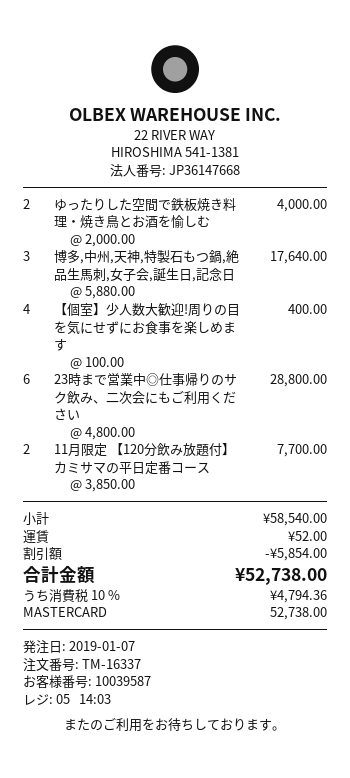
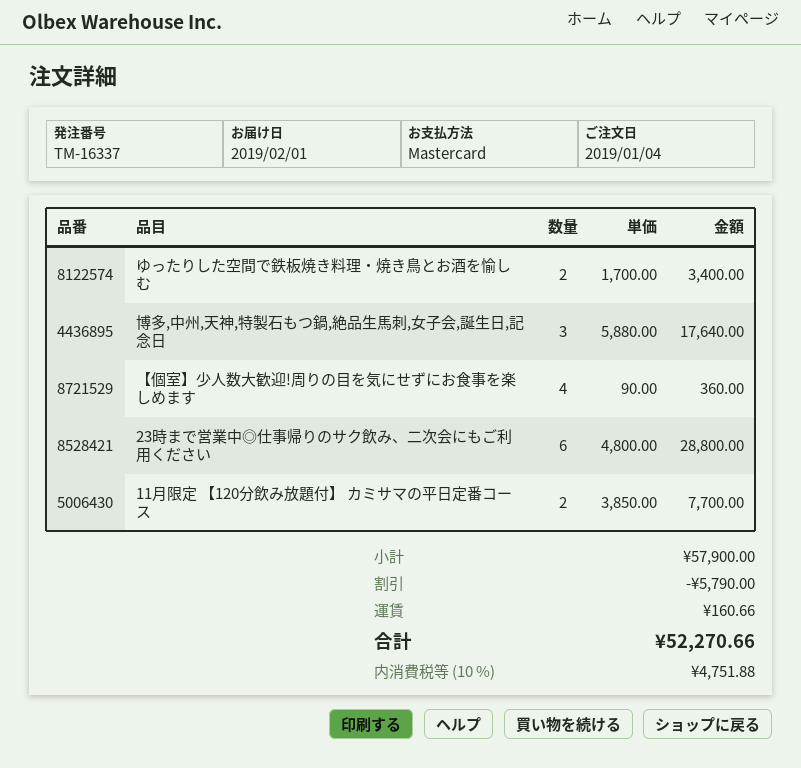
order date: 2019-01-07 -> 2019-01-04
ゆったりした空間で鉄板焼き料理・焼き鳥とお酒を愉しむ: 2 x 2000.00 = 4000.00 -> 2 x 1700.00 = 3400.00
【個室】少人数大歓迎!周りの目を気にせずにお食事を楽しめます: 4 x 100.00 = 400.00 -> 4 x 90.00 = 360.00
subtotal: 58540.00 -> 57900.00
discount: 5854.00 -> 5790.00
shipping: 52.00 -> 160.66
tax: 10% = 4794.36 -> 10% = 4751.88
total: 52738.00 -> 52270.66

